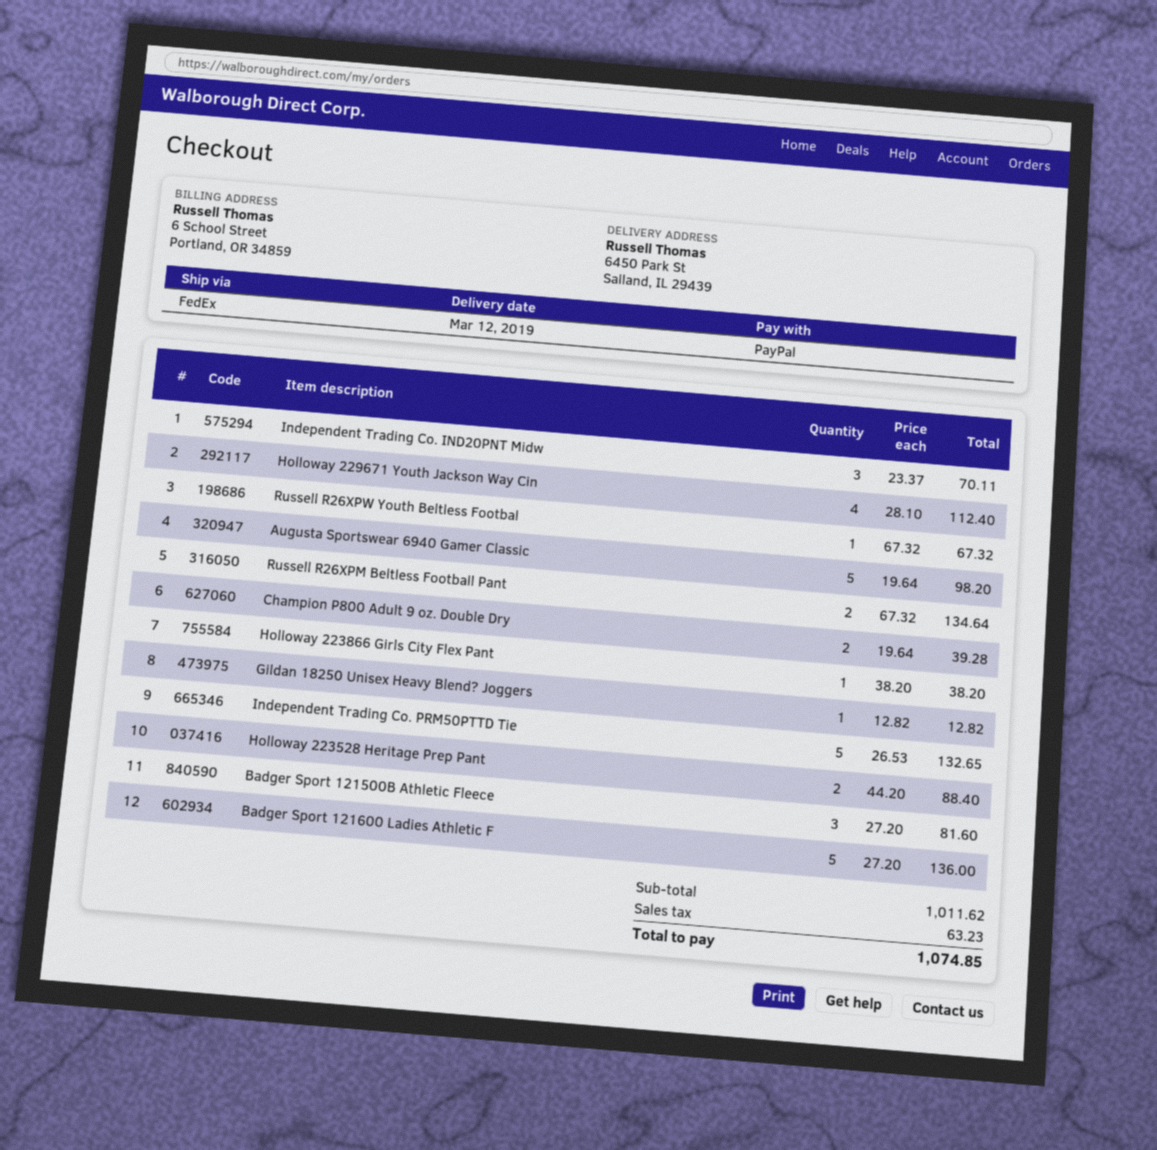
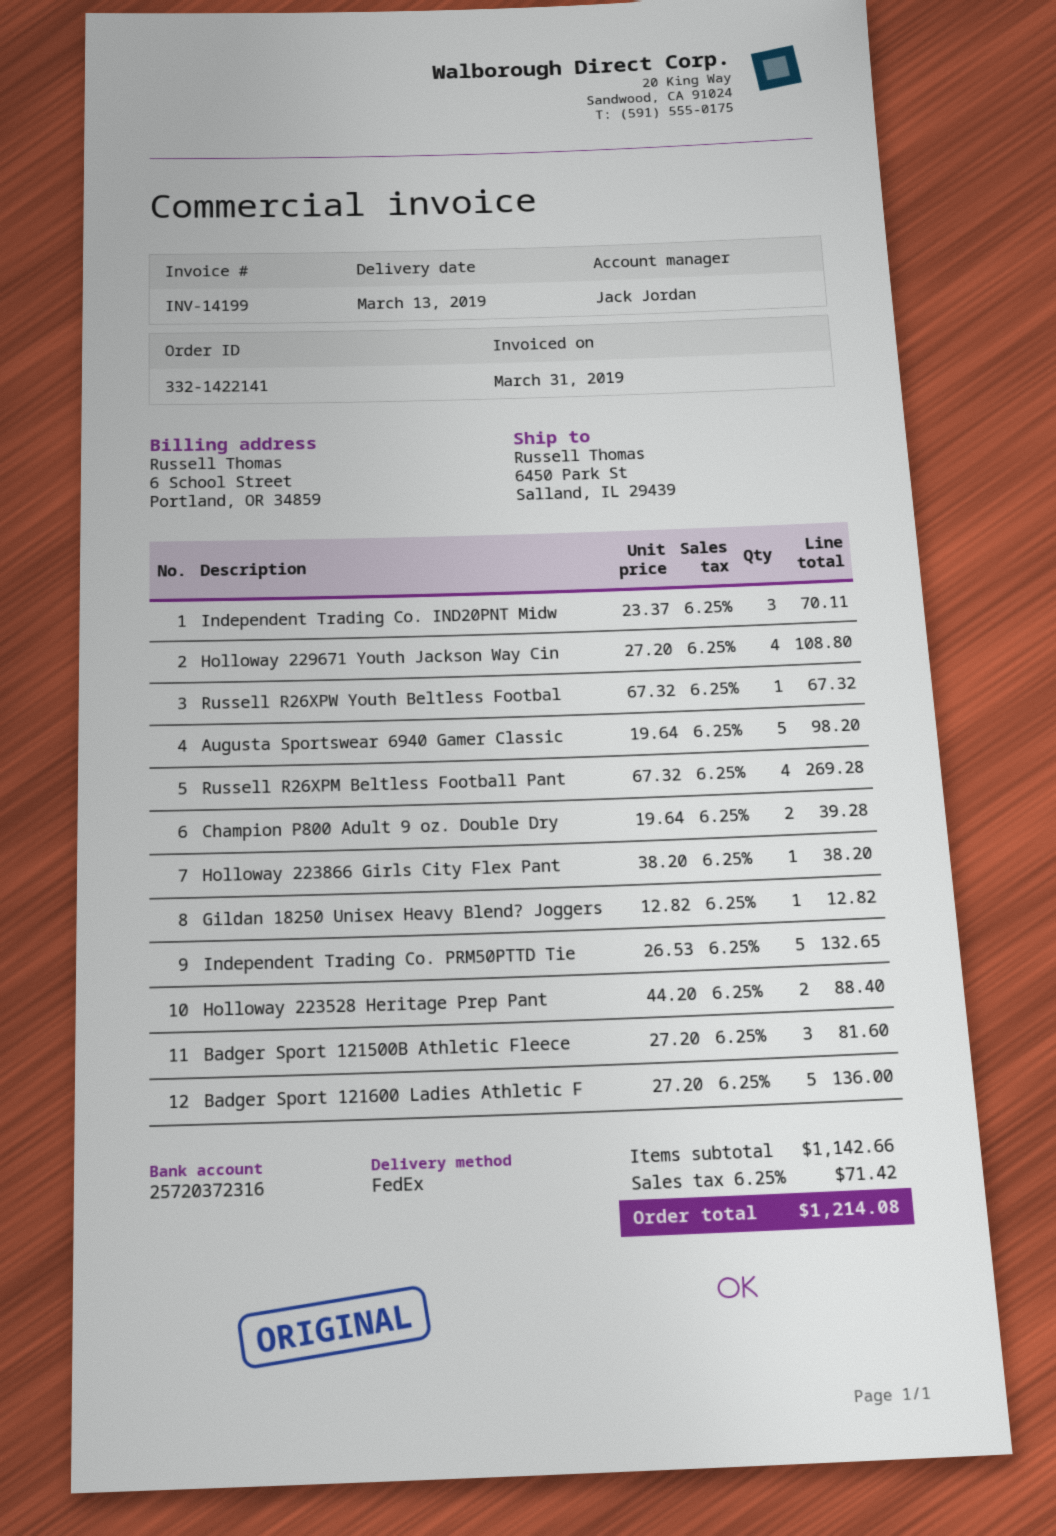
delivery date: 2019-03-12 -> 2019-03-13
Holloway 229671 Youth Jackson Way Cin: 4 x 28.10 = 112.40 -> 4 x 27.20 = 108.80
Russell R26XPM Beltless Football Pant: 2 x 67.32 = 134.64 -> 4 x 67.32 = 269.28
subtotal: 1011.62 -> 1142.66
tax: 63.23 -> 71.42
total: 1074.85 -> 1214.08

